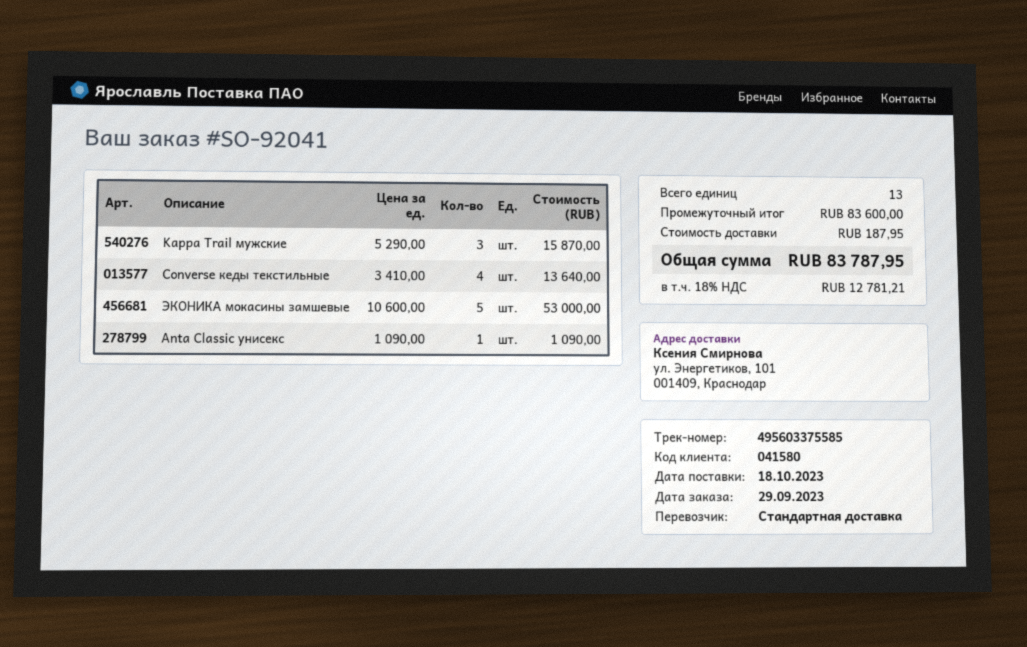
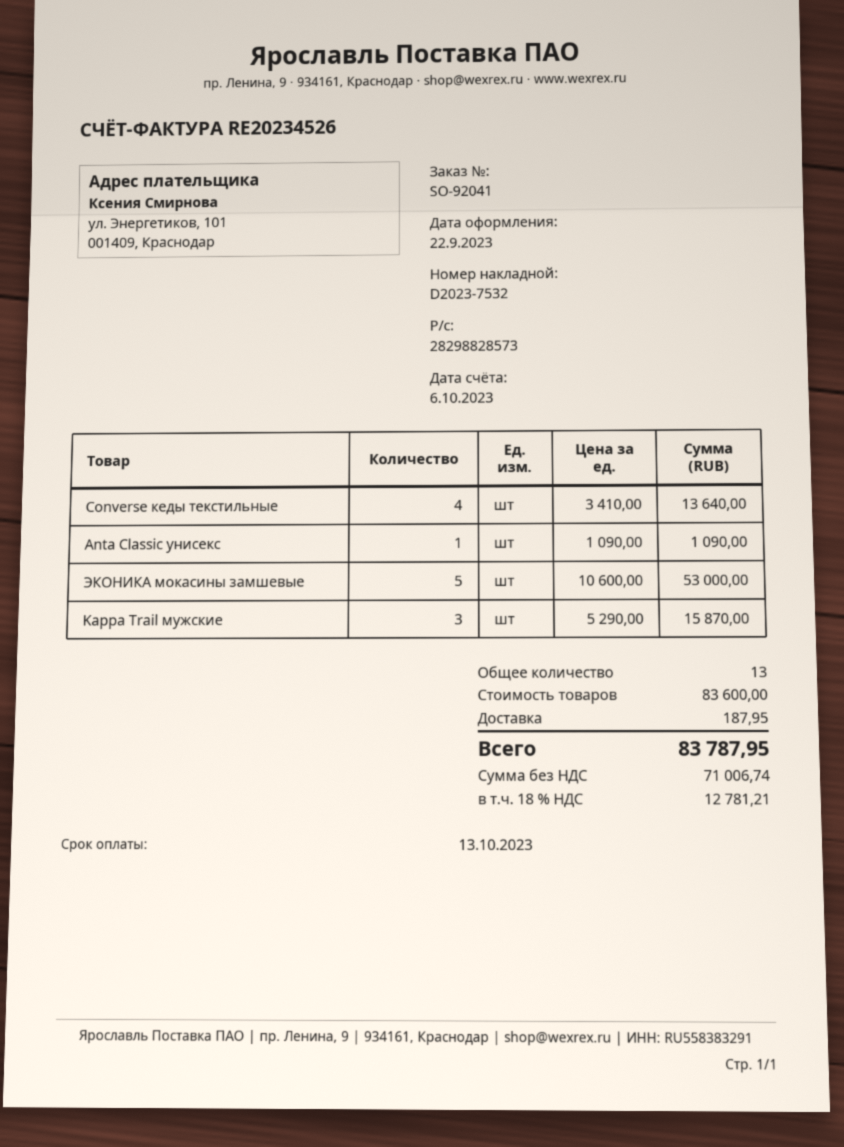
order date: 2023-09-29 -> 2023-09-22

